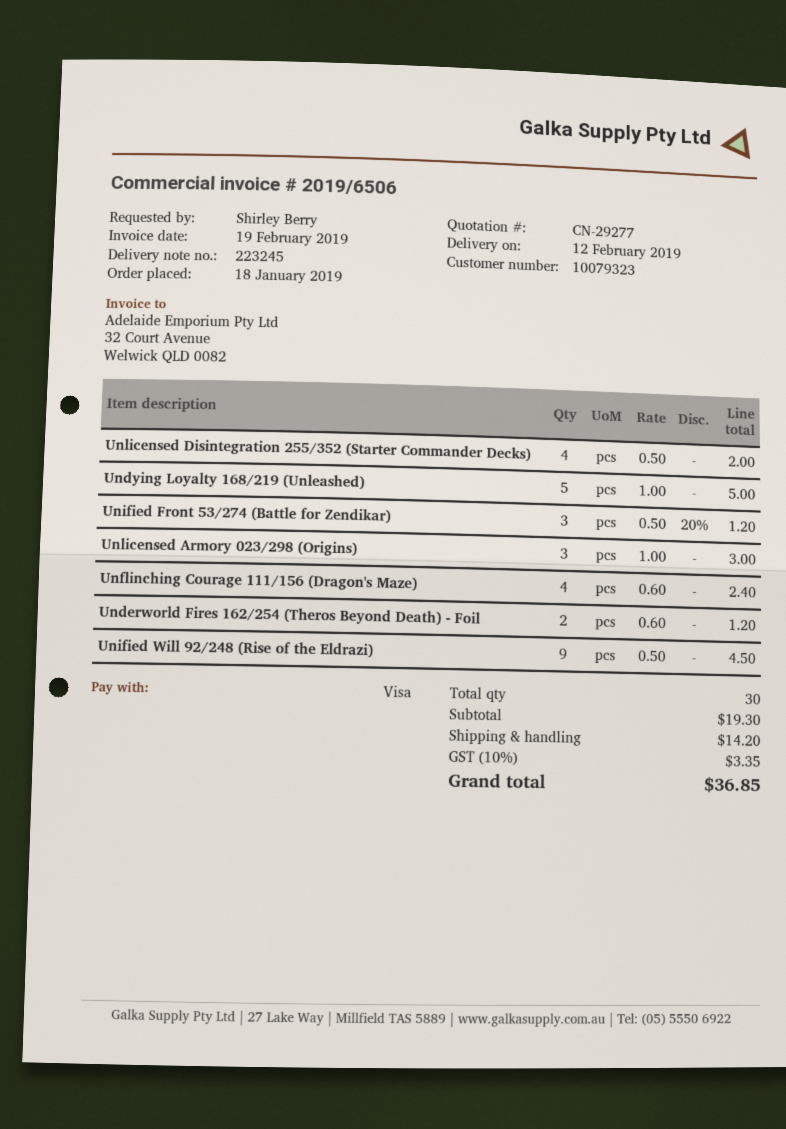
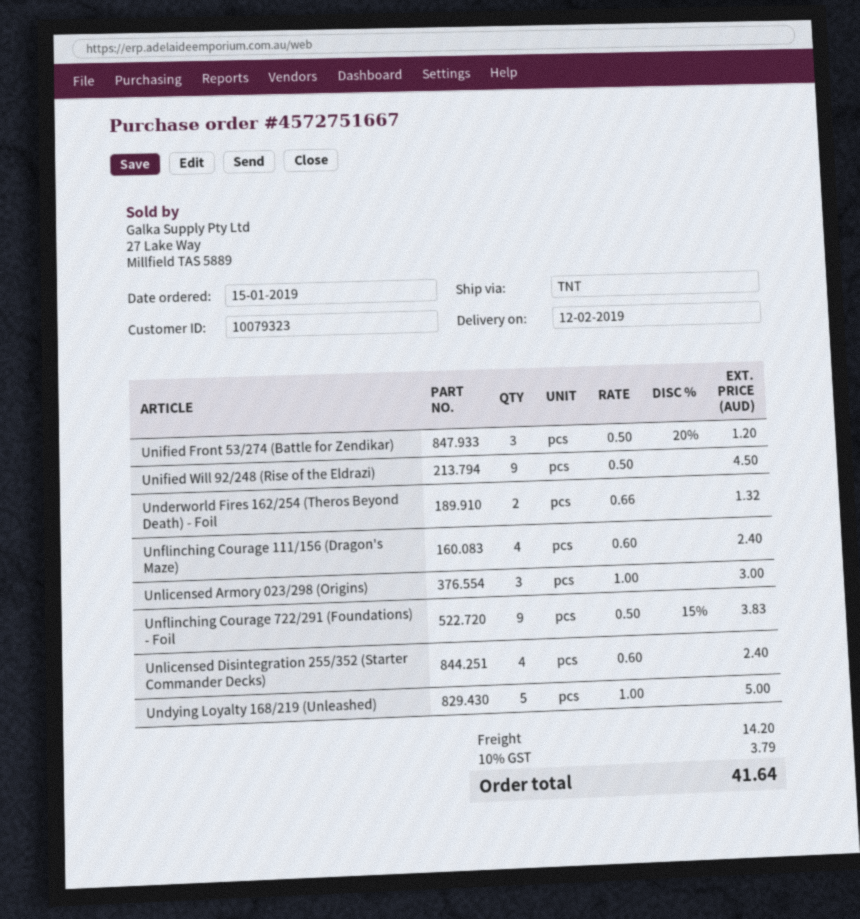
order date: 2019-01-18 -> 2019-01-15
Unlicensed Disintegration 255/352 (Starter Commander Decks): 4 x 0.50 = 2.00 -> 4 x 0.60 = 2.40
Underworld Fires 162/254 (Theros Beyond Death) - Foil: 2 x 0.60 = 1.20 -> 2 x 0.66 = 1.32
Unflinching Courage 722/291 (Foundations) - Foil: none -> 9 x 0.50 - 15% = 3.83
tax: 10% = 3.35 -> 10% = 3.79
total: 36.85 -> 41.64

